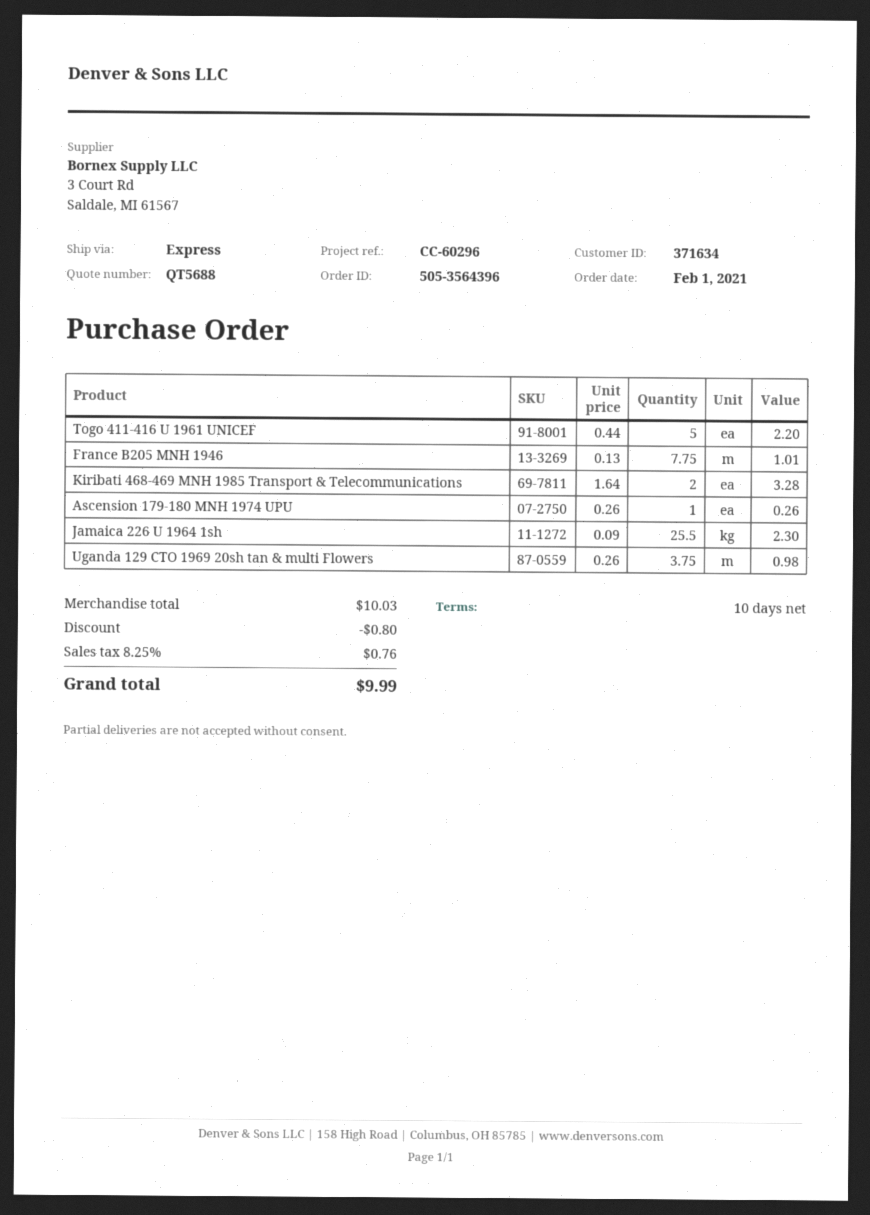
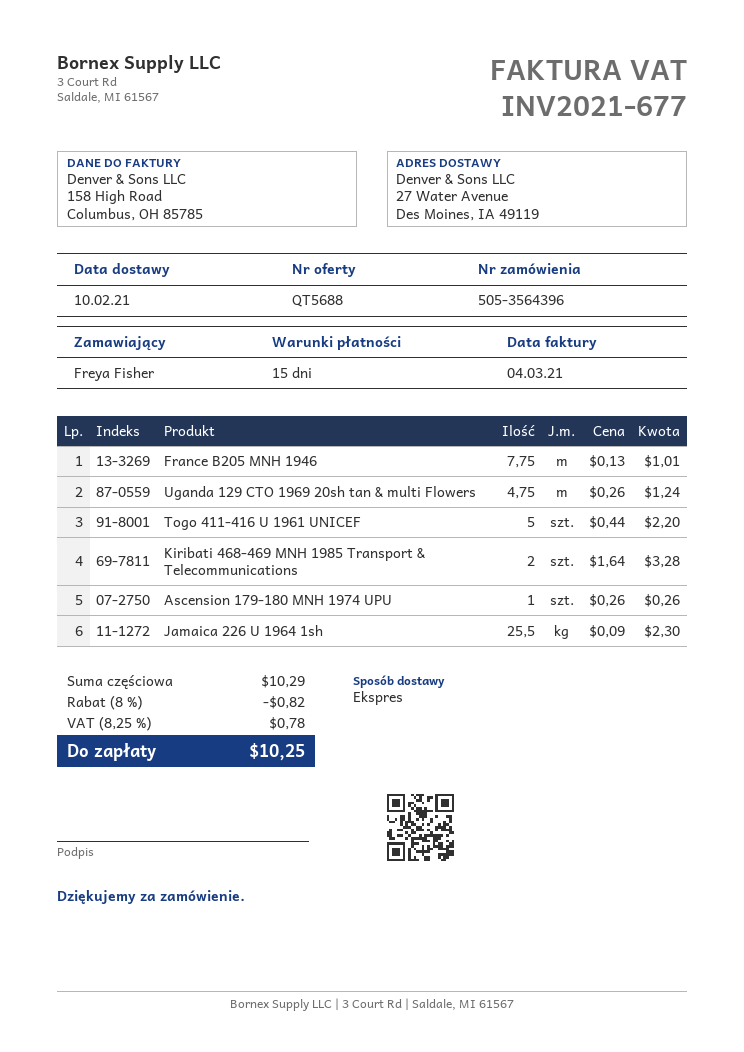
payment terms: 10 days -> 15 days
Uganda 129 CTO 1969 20sh tan & multi Flowers: 3.75 x 0.26 = 0.98 -> 4.75 x 0.26 = 1.24
subtotal: 10.03 -> 10.29
discount: 0.80 -> 0.82
tax: 8.25% = 0.76 -> 8.25% = 0.78
total: 9.99 -> 10.25

